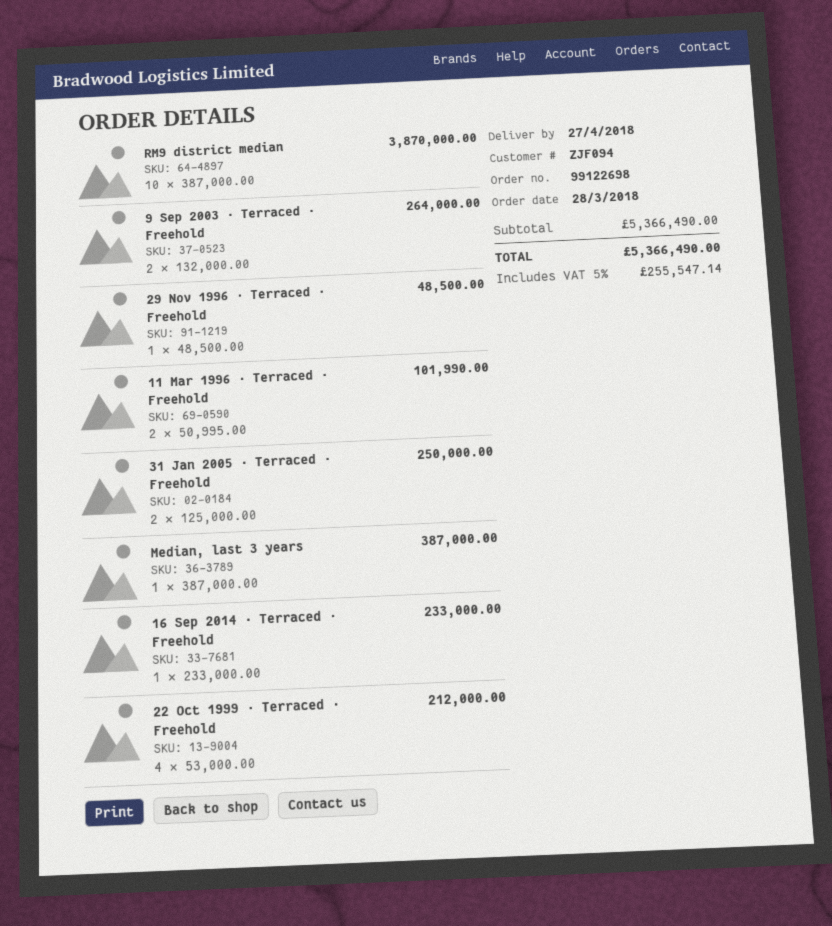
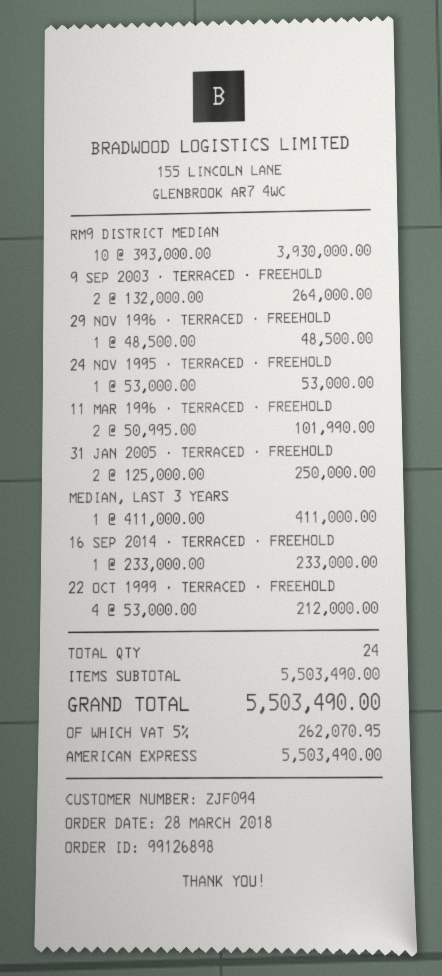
order number: 99122698 -> 99126898
RM9 district median: 10 x 387000.00 = 3870000.00 -> 10 x 393000.00 = 3930000.00
Median, last 3 years: 1 x 387000.00 = 387000.00 -> 1 x 411000.00 = 411000.00
24 NOV 1995 · TERRACED · FREEHOLD: none -> 1 x 53000.00 = 53000.00
subtotal: 5366490.00 -> 5503490.00
tax: 5% = 255547.14 -> 5% = 262070.95
total: 5366490.00 -> 5503490.00

